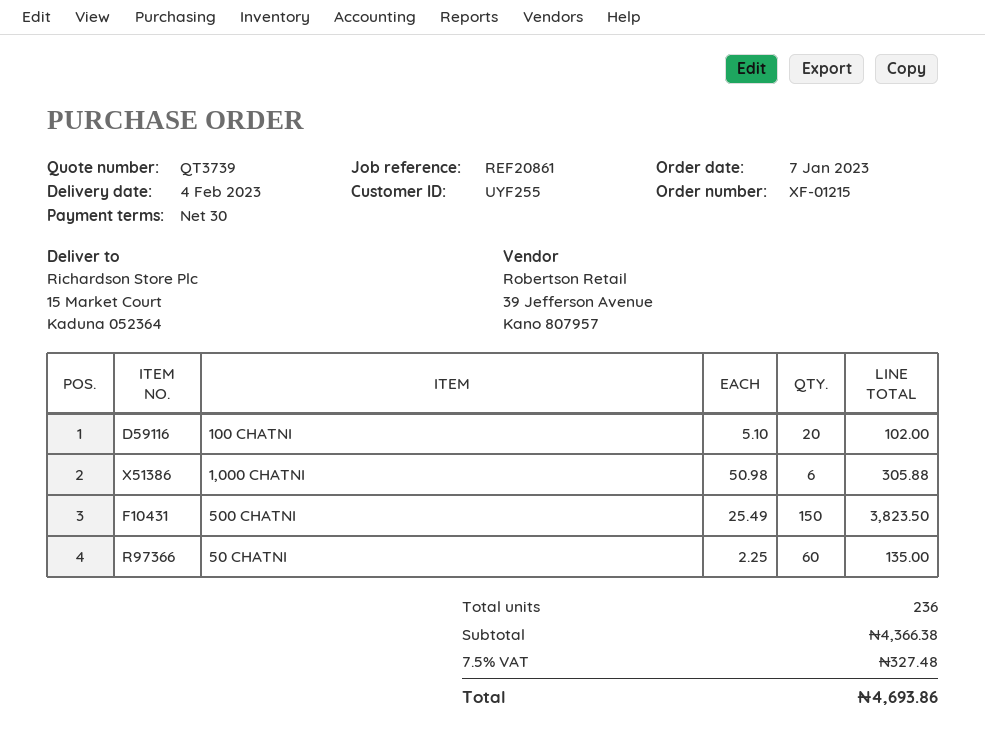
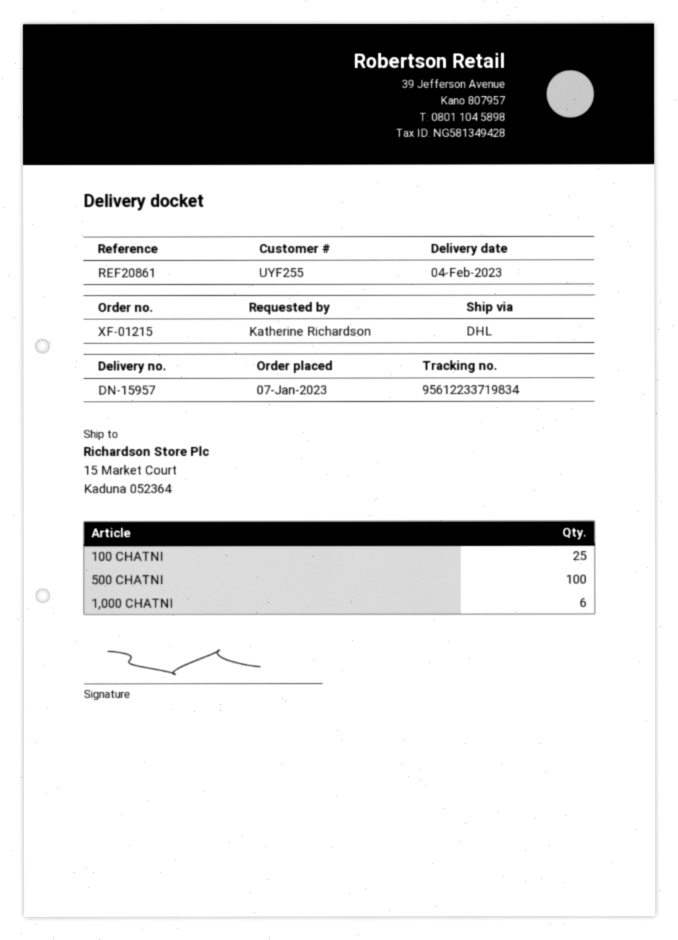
100 CHATNI: 20 -> 25
500 CHATNI: 150 -> 100
50 CHATNI: 60 -> none

